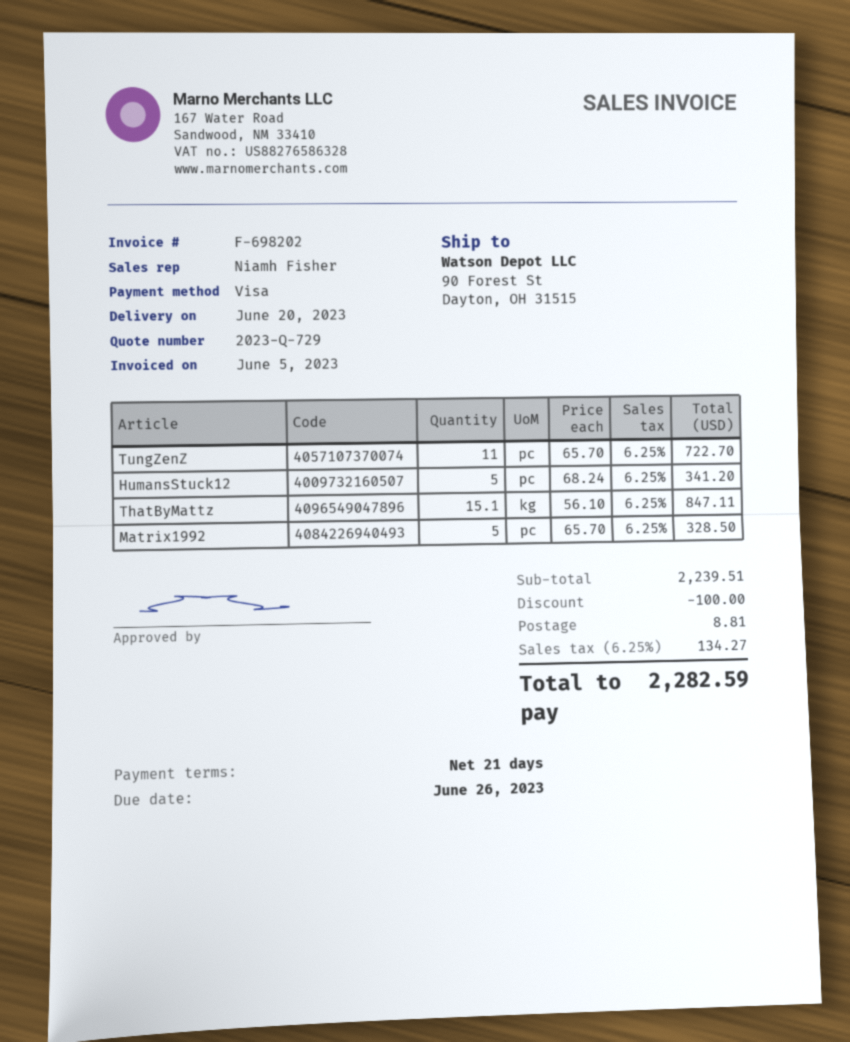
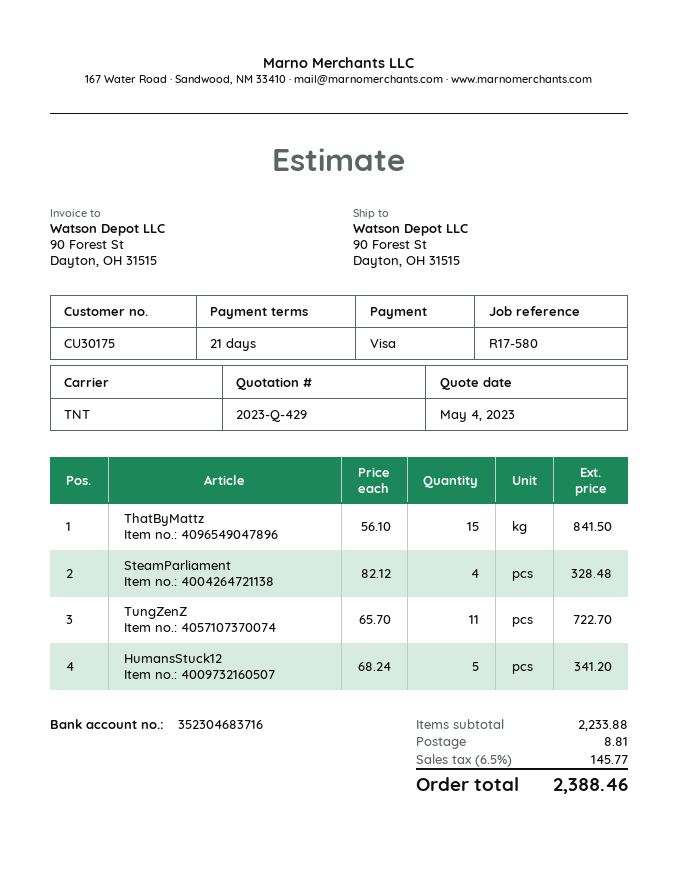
quote number: 2023-Q-729 -> 2023-Q-429
ThatByMattz: 15.1 x 56.10 = 847.11 -> 15 x 56.10 = 841.50
Matrix1992: 5 x 65.70 = 328.50 -> none
SteamParliament: none -> 4 x 82.12 = 328.48
subtotal: 2239.51 -> 2233.88
discount: 100.00 -> none
tax: 6.25% = 134.27 -> 6.5% = 145.77
total: 2282.59 -> 2388.46

